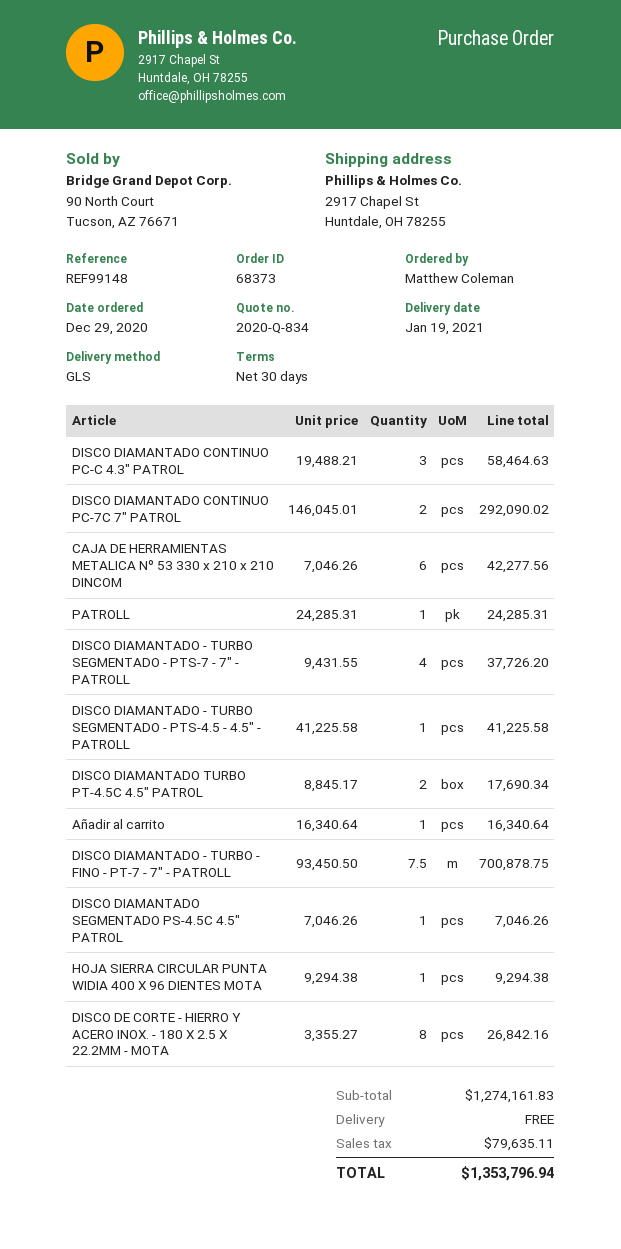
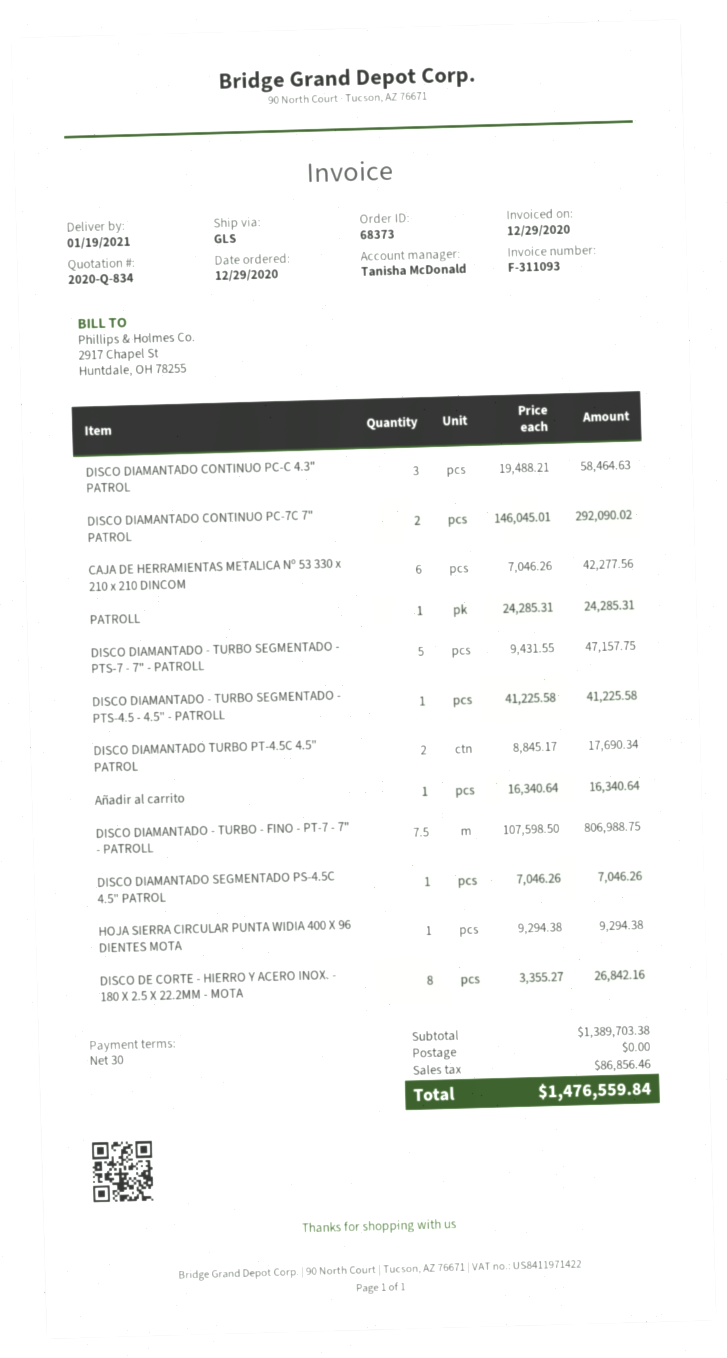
DISCO DIAMANTADO - TURBO SEGMENTADO - PTS-7 - 7" - PATROLL: 4 x 9431.55 = 37726.20 -> 5 x 9431.55 = 47157.75
DISCO DIAMANTADO - TURBO - FINO - PT-7 - 7" - PATROLL: 7.5 x 93450.50 = 700878.75 -> 7.5 x 107598.50 = 806988.75
subtotal: 1274161.83 -> 1389703.38
tax: 79635.11 -> 86856.46
total: 1353796.94 -> 1476559.84

